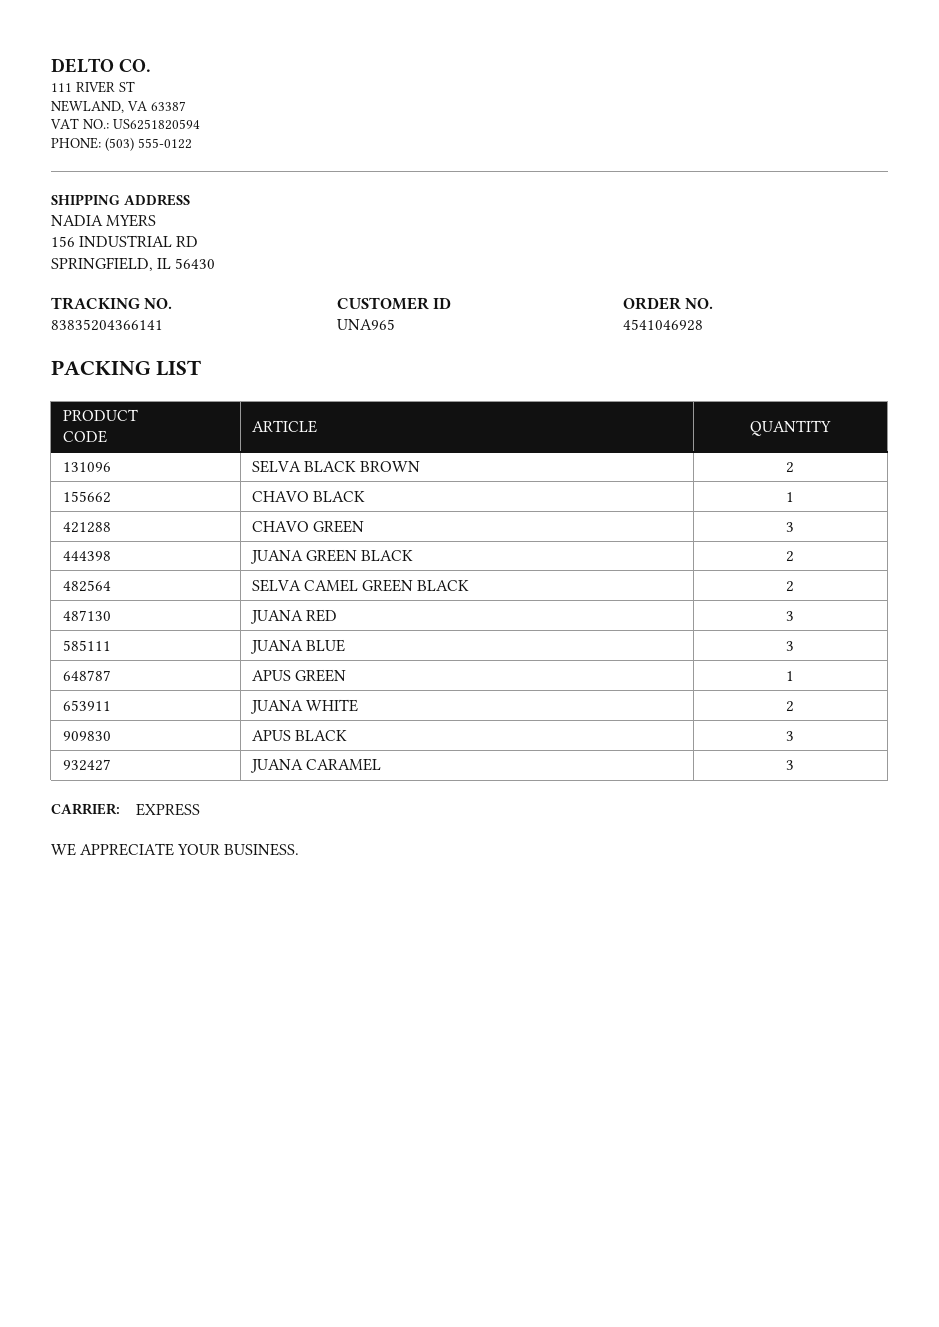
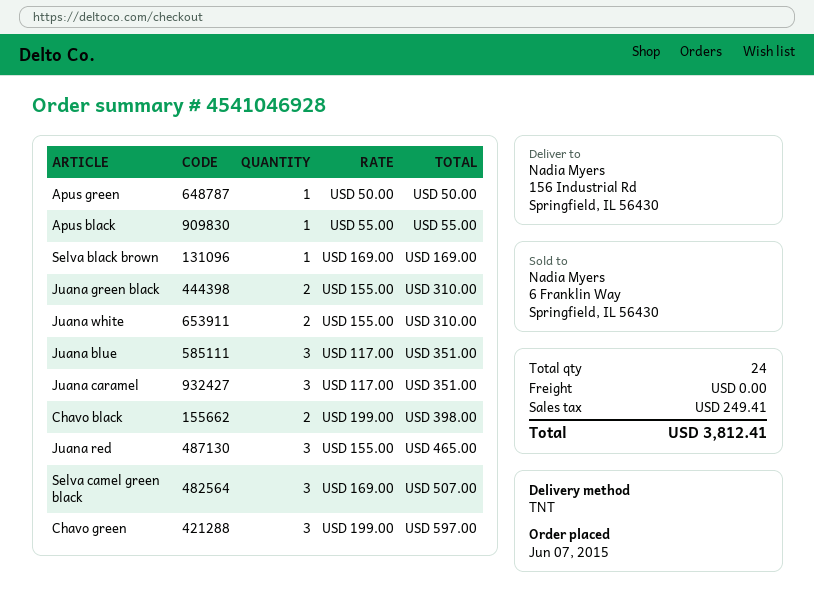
shipping method: express -> TNT
SELVA BLACK BROWN: 2 -> 1
CHAVO BLACK: 1 -> 2
SELVA CAMEL GREEN BLACK: 2 -> 3
APUS BLACK: 3 -> 1

